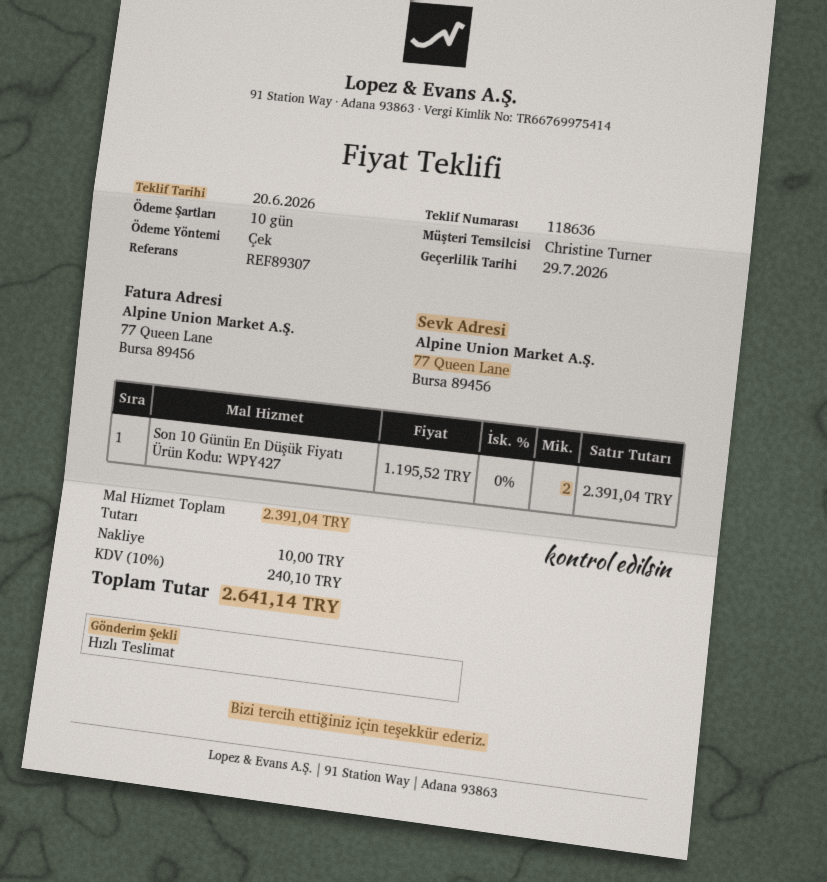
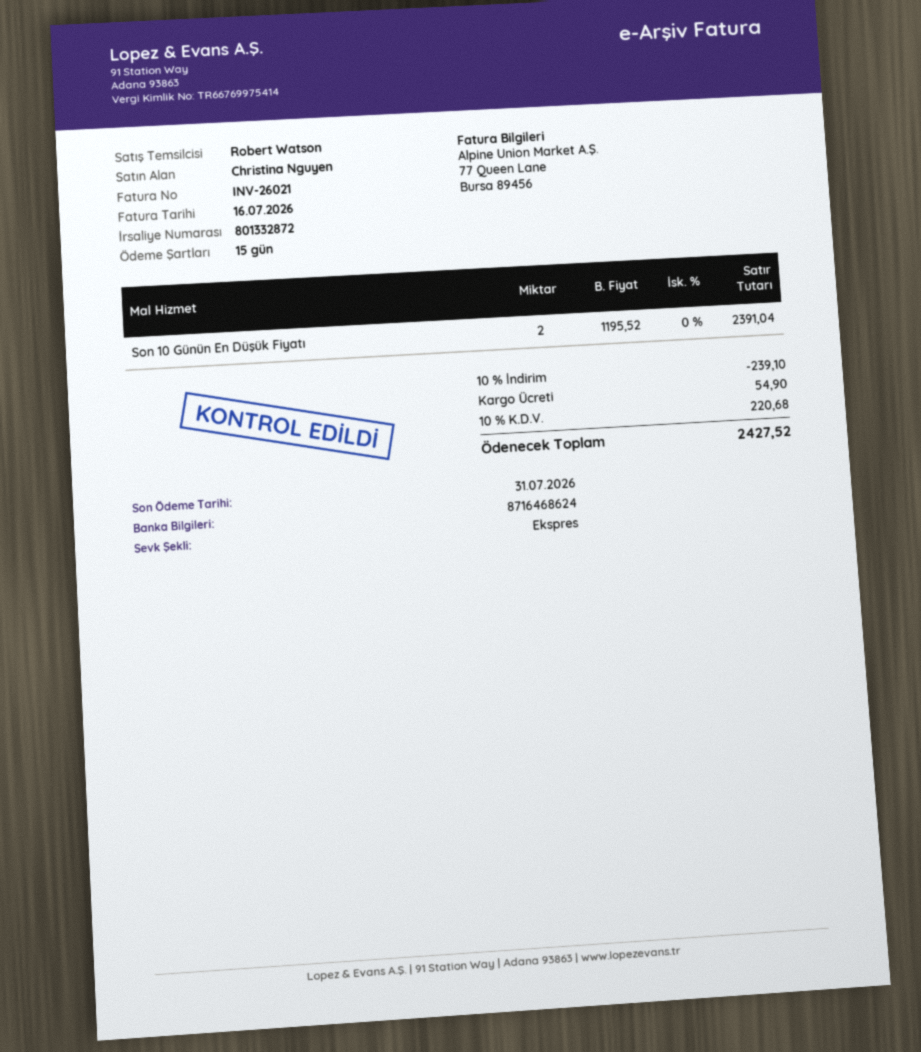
payment terms: 10 days -> 15 days
sales rep: Christine Turner -> Robert Watson
discount: none -> 10% = 239.10
shipping: 10.00 -> 54.90
tax: 10% = 240.10 -> 10% = 220.68
total: 2641.14 -> 2427.52

